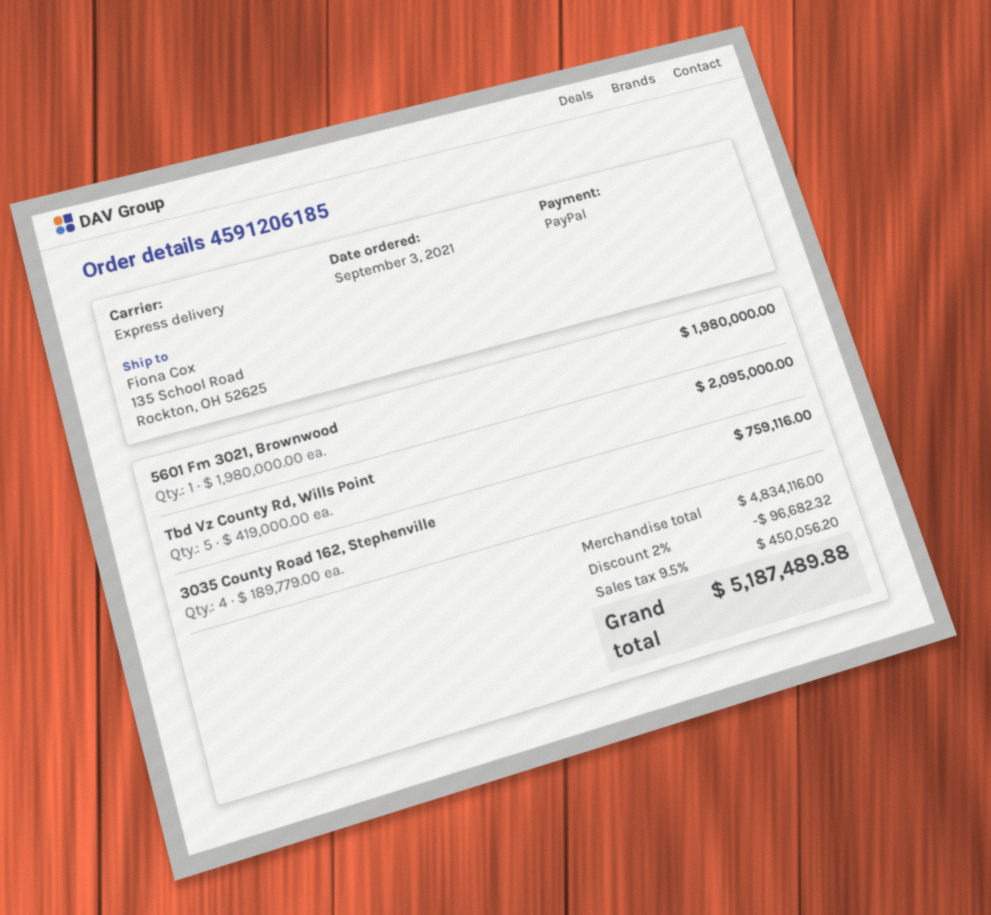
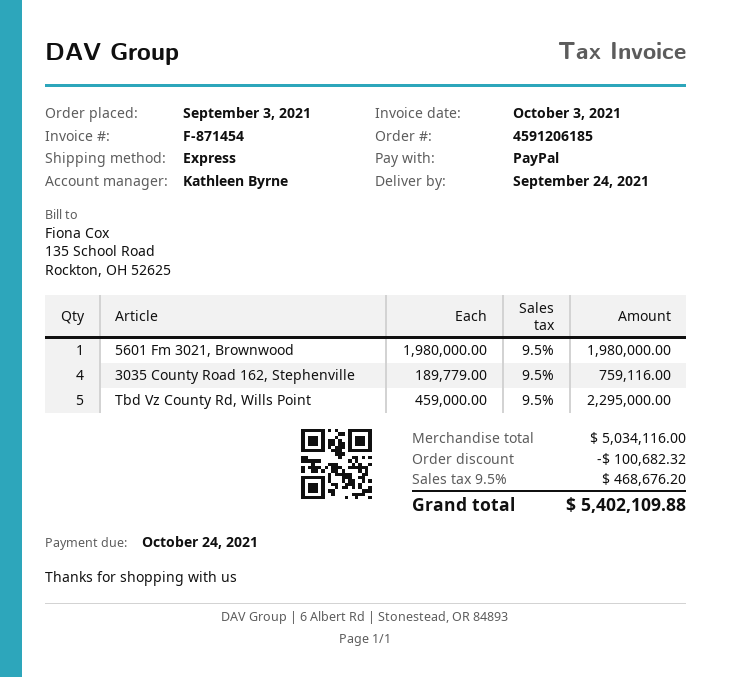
Tbd Vz County Rd, Wills Point: 5 x 419000.00 = 2095000.00 -> 5 x 459000.00 = 2295000.00
subtotal: 4834116.00 -> 5034116.00
discount: 96682.32 -> 100682.32
tax: 9.5% = 450056.20 -> 9.5% = 468676.20
total: 5187489.88 -> 5402109.88

